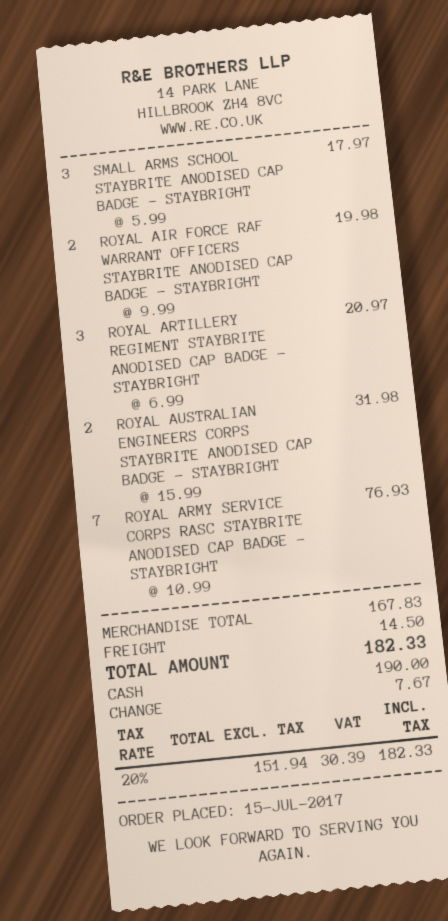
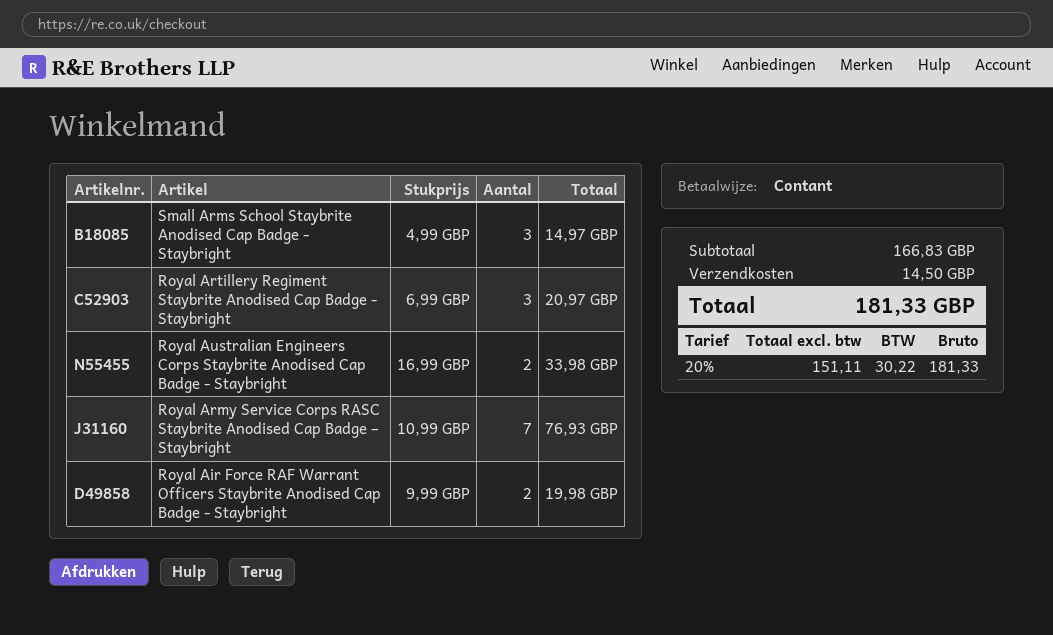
SMALL ARMS SCHOOL STAYBRITE ANODISED CAP BADGE - STAYBRIGHT: 3 x 5.99 = 17.97 -> 3 x 4.99 = 14.97
ROYAL AUSTRALIAN ENGINEERS CORPS STAYBRITE ANODISED CAP BADGE - STAYBRIGHT: 2 x 15.99 = 31.98 -> 2 x 16.99 = 33.98
subtotal: 167.83 -> 166.83
net: 151.94 -> 151.11
tax: 20% = 30.39 -> 20% = 30.22
total: 182.33 -> 181.33

